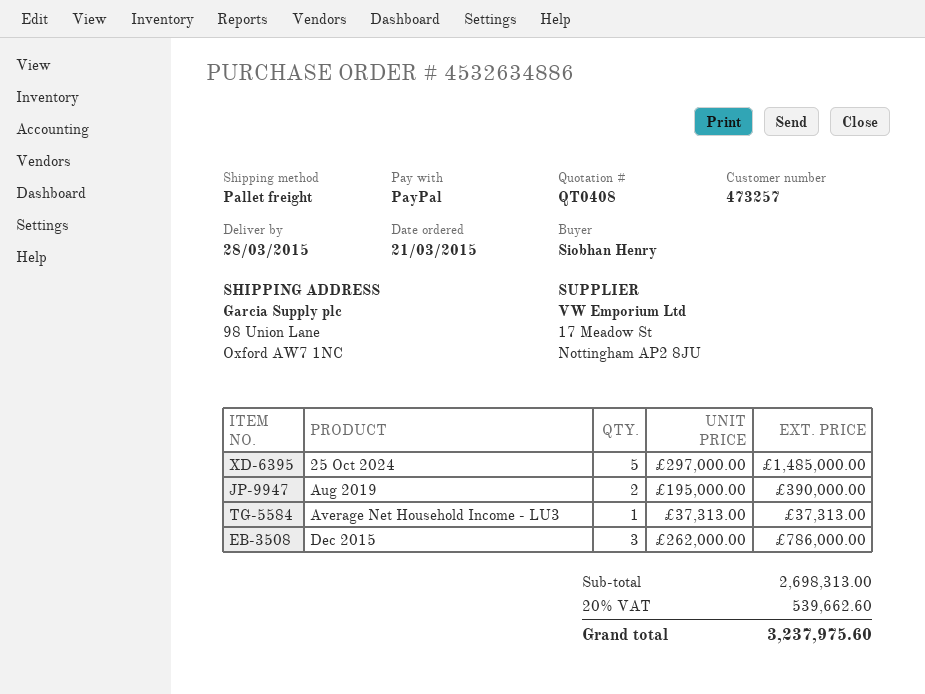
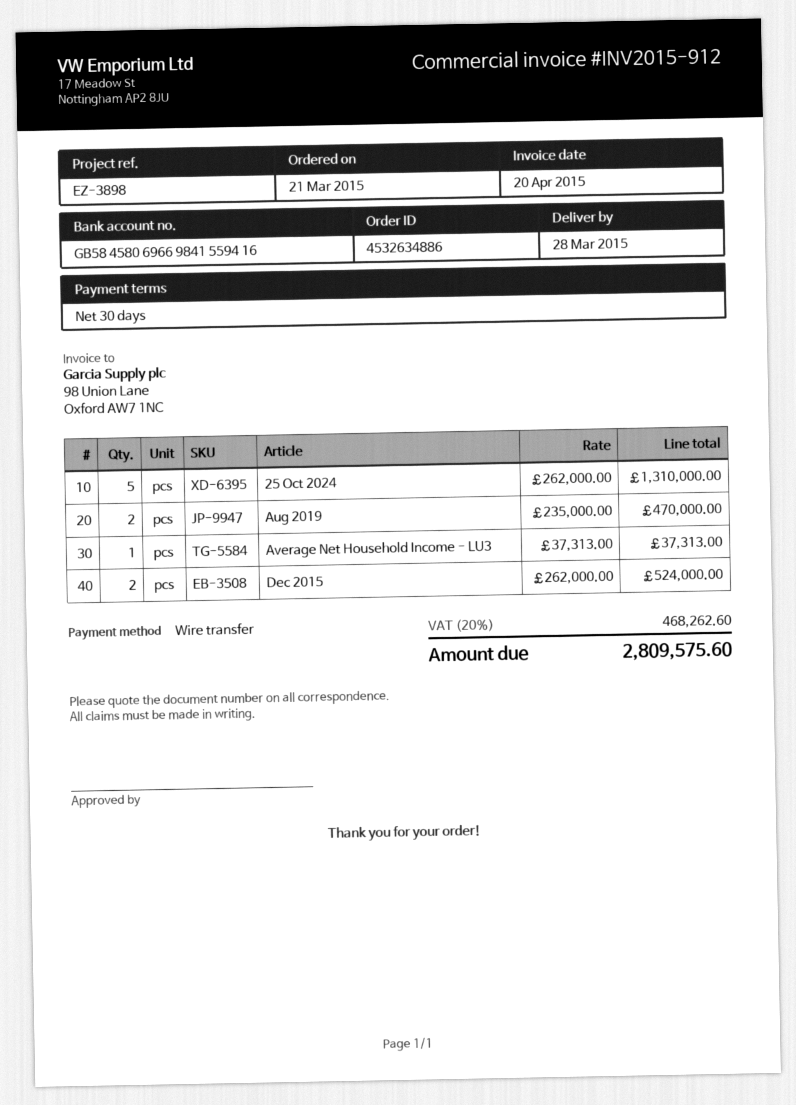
payment method: PayPal -> bank transfer
25 Oct 2024: 5 x 297000.00 = 1485000.00 -> 5 x 262000.00 = 1310000.00
Aug 2019: 2 x 195000.00 = 390000.00 -> 2 x 235000.00 = 470000.00
Dec 2015: 3 x 262000.00 = 786000.00 -> 2 x 262000.00 = 524000.00
tax: 20% = 539662.60 -> 20% = 468262.60
total: 3237975.60 -> 2809575.60

